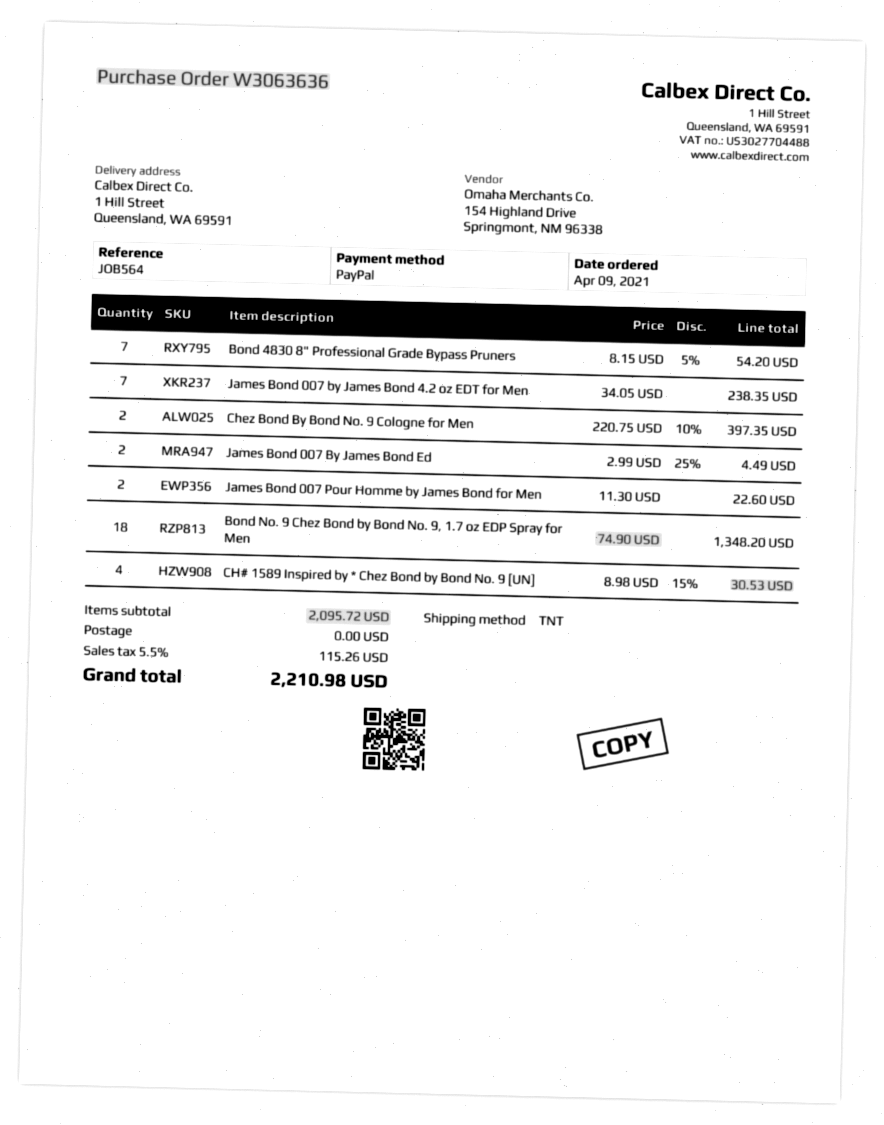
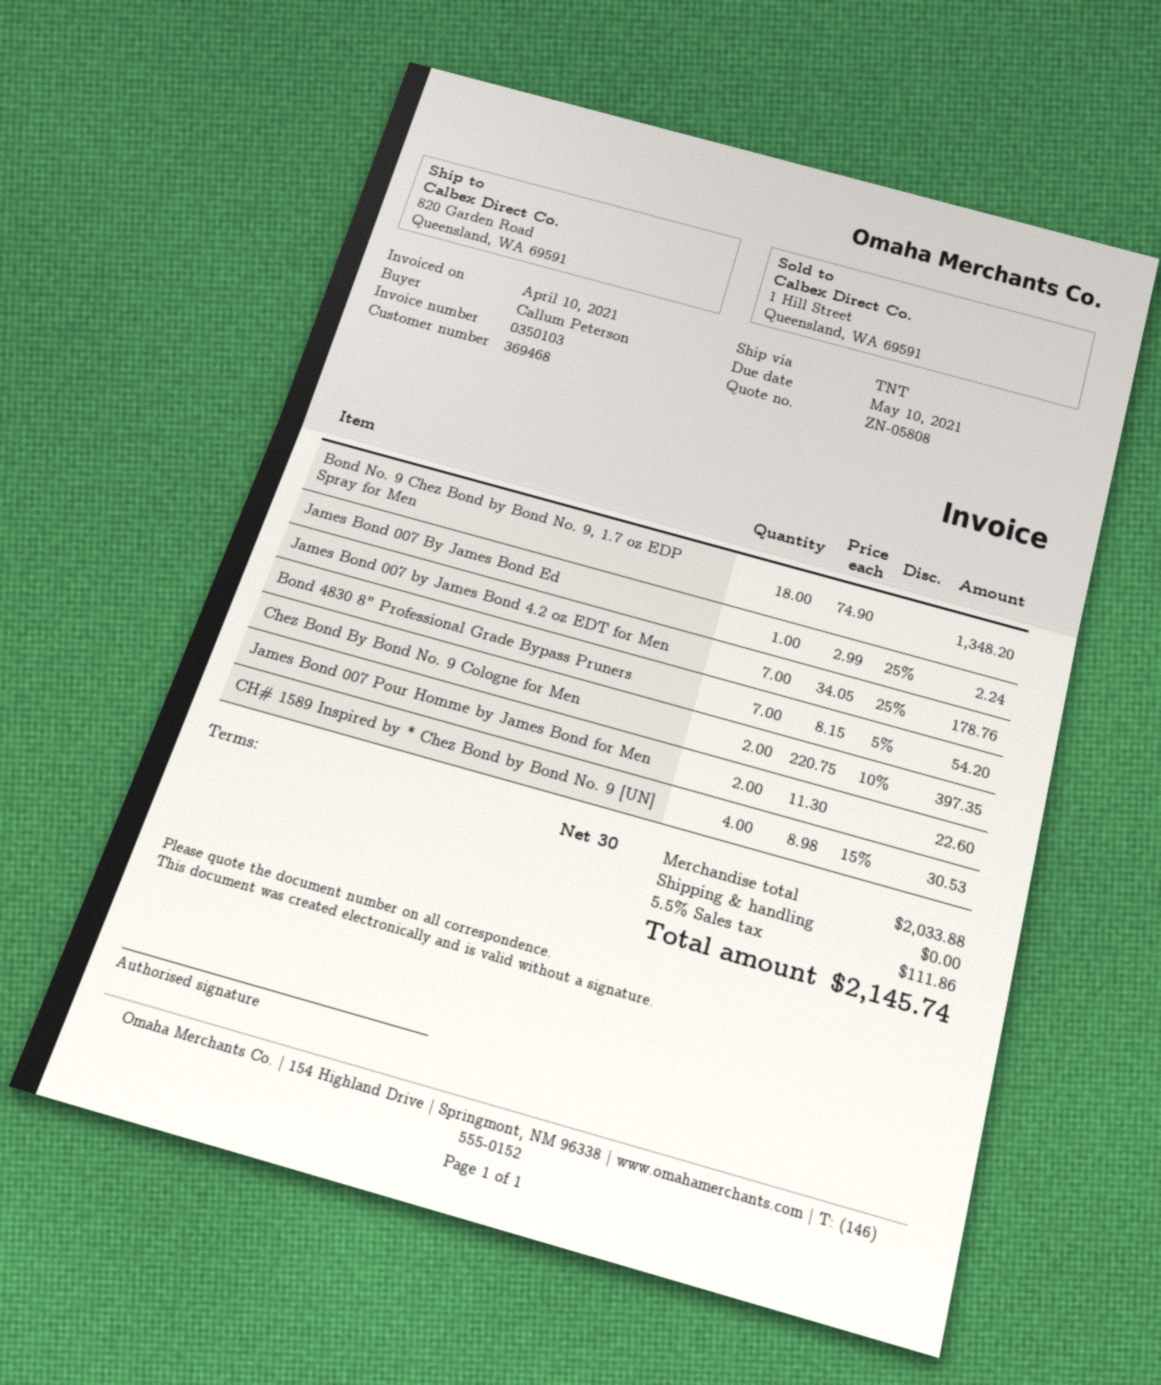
ship to: 1 Hill Street, Queensland, WA 69591 -> 820 Garden Road, Queensland, WA 69591
James Bond 007 by James Bond 4.2 oz EDT for Men: 7 x 34.05 = 238.35 -> 7 x 34.05 - 25% = 178.76
James Bond 007 By James Bond Ed: 2 x 2.99 - 25% = 4.49 -> 1 x 2.99 - 25% = 2.24
subtotal: 2095.72 -> 2033.88
tax: 5.5% = 115.26 -> 5.5% = 111.86
total: 2210.98 -> 2145.74

